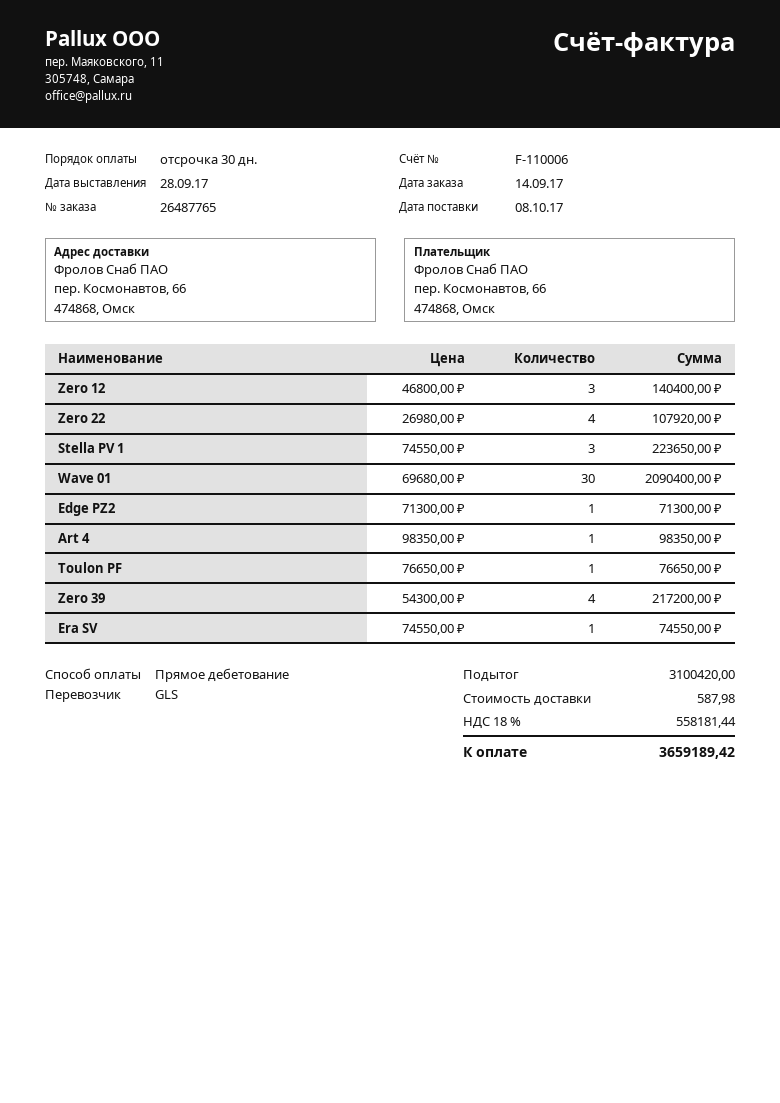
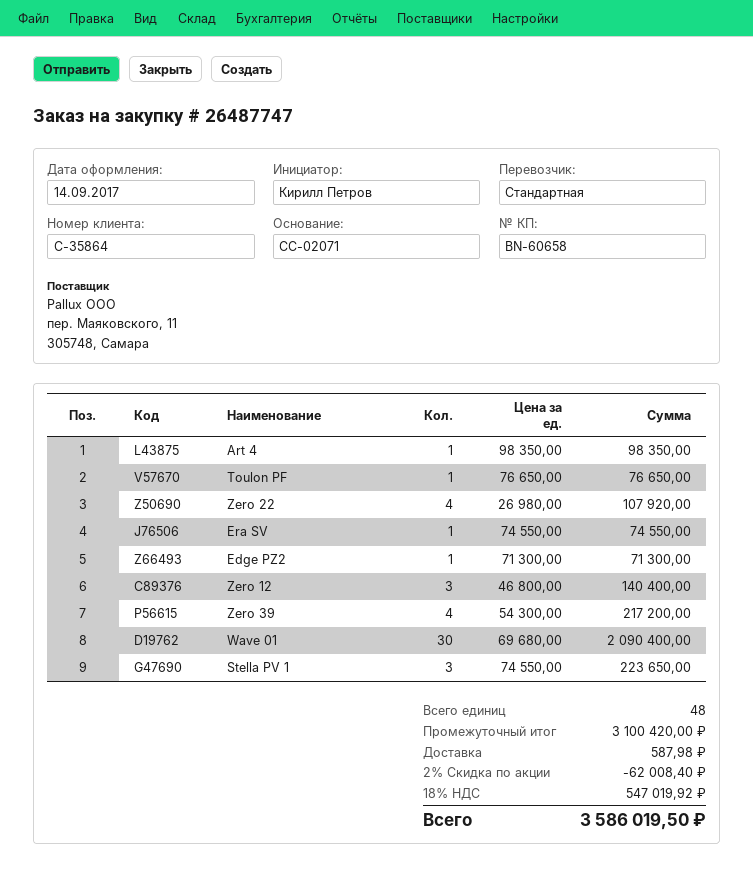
order number: 26487765 -> 26487747
shipping method: GLS -> standard
discount: none -> 2% = 62008.40
tax: 18% = 558181.44 -> 18% = 547019.92
total: 3659189.42 -> 3586019.50

